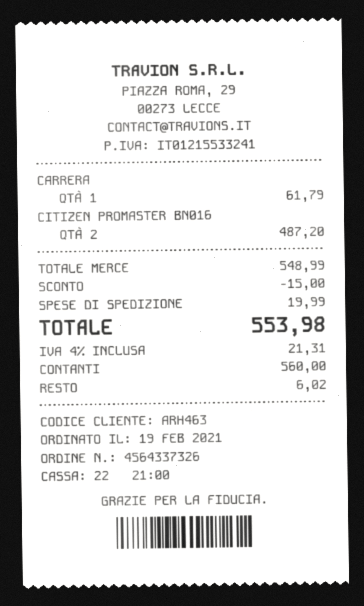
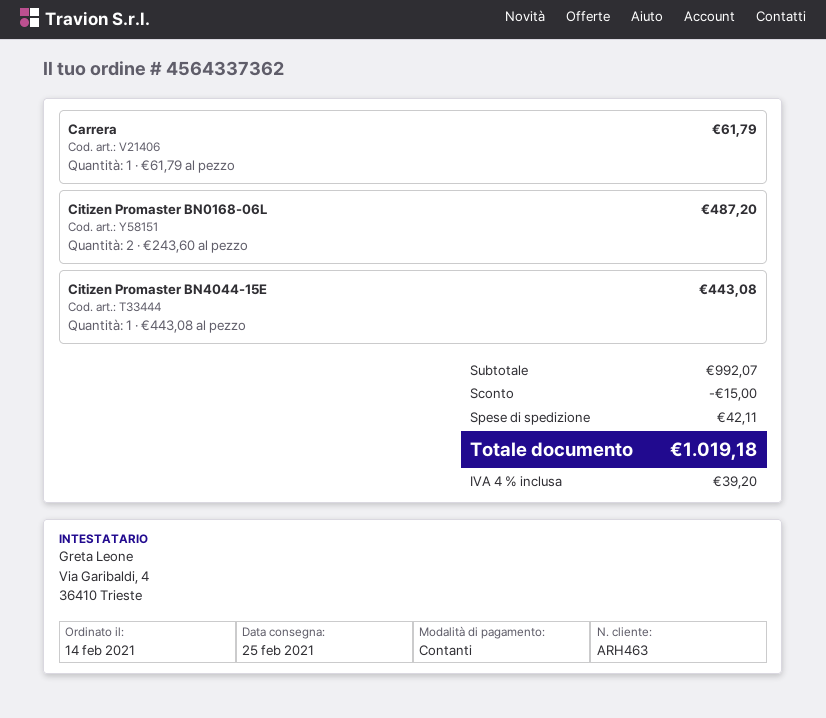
order number: 4564337326 -> 4564337362
order date: 2021-02-19 -> 2021-02-14
Citizen Promaster BN4044-15E: none -> 1 for 443.08
subtotal: 548.99 -> 992.07
shipping: 19.99 -> 42.11
tax: 4% = 21.31 -> 4% = 39.20
total: 553.98 -> 1019.18

